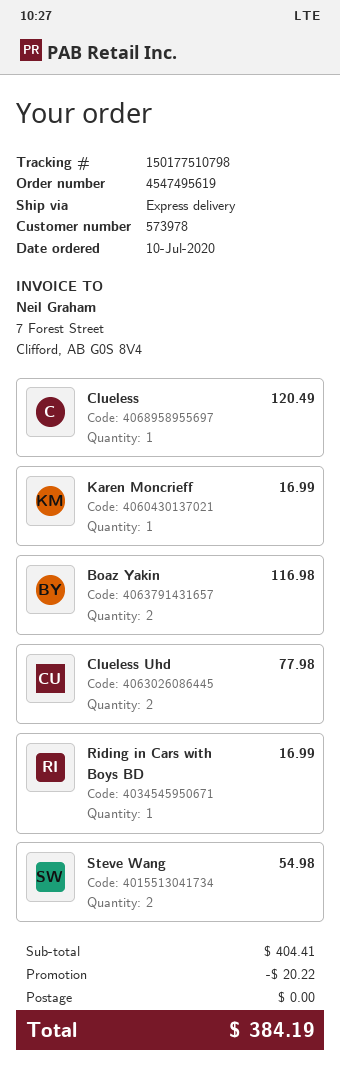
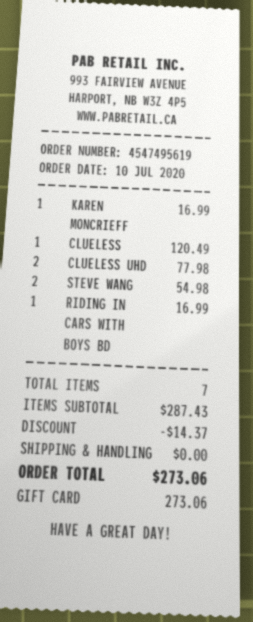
Boaz Yakin: 2 for 116.98 -> none
subtotal: 404.41 -> 287.43
discount: 20.22 -> 14.37
total: 384.19 -> 273.06

